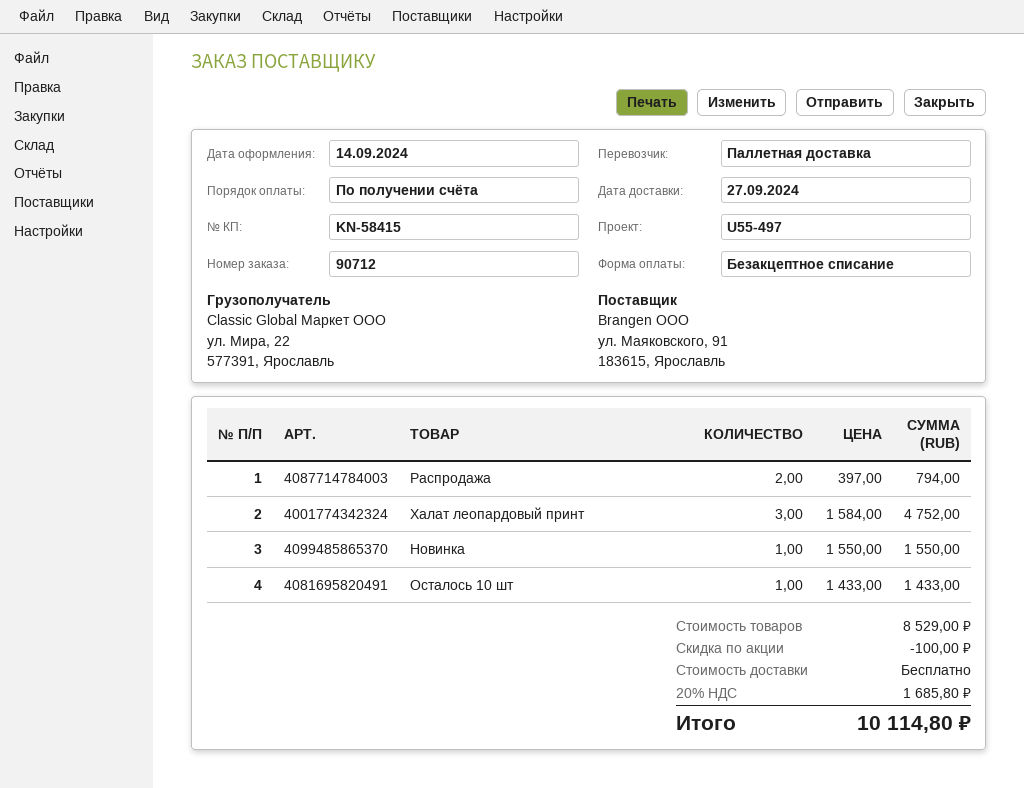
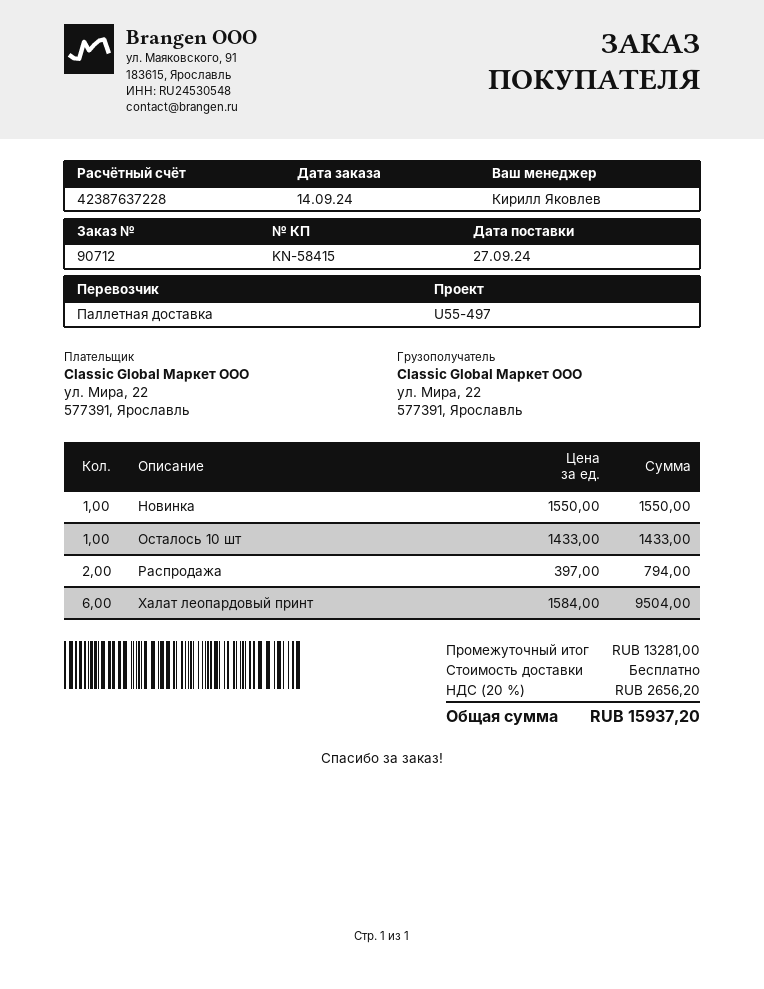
Халат леопардовый принт: 3 x 1584.00 = 4752.00 -> 6 x 1584.00 = 9504.00
subtotal: 8529.00 -> 13281.00
discount: 100.00 -> none
tax: 20% = 1685.80 -> 20% = 2656.20
total: 10114.80 -> 15937.20

